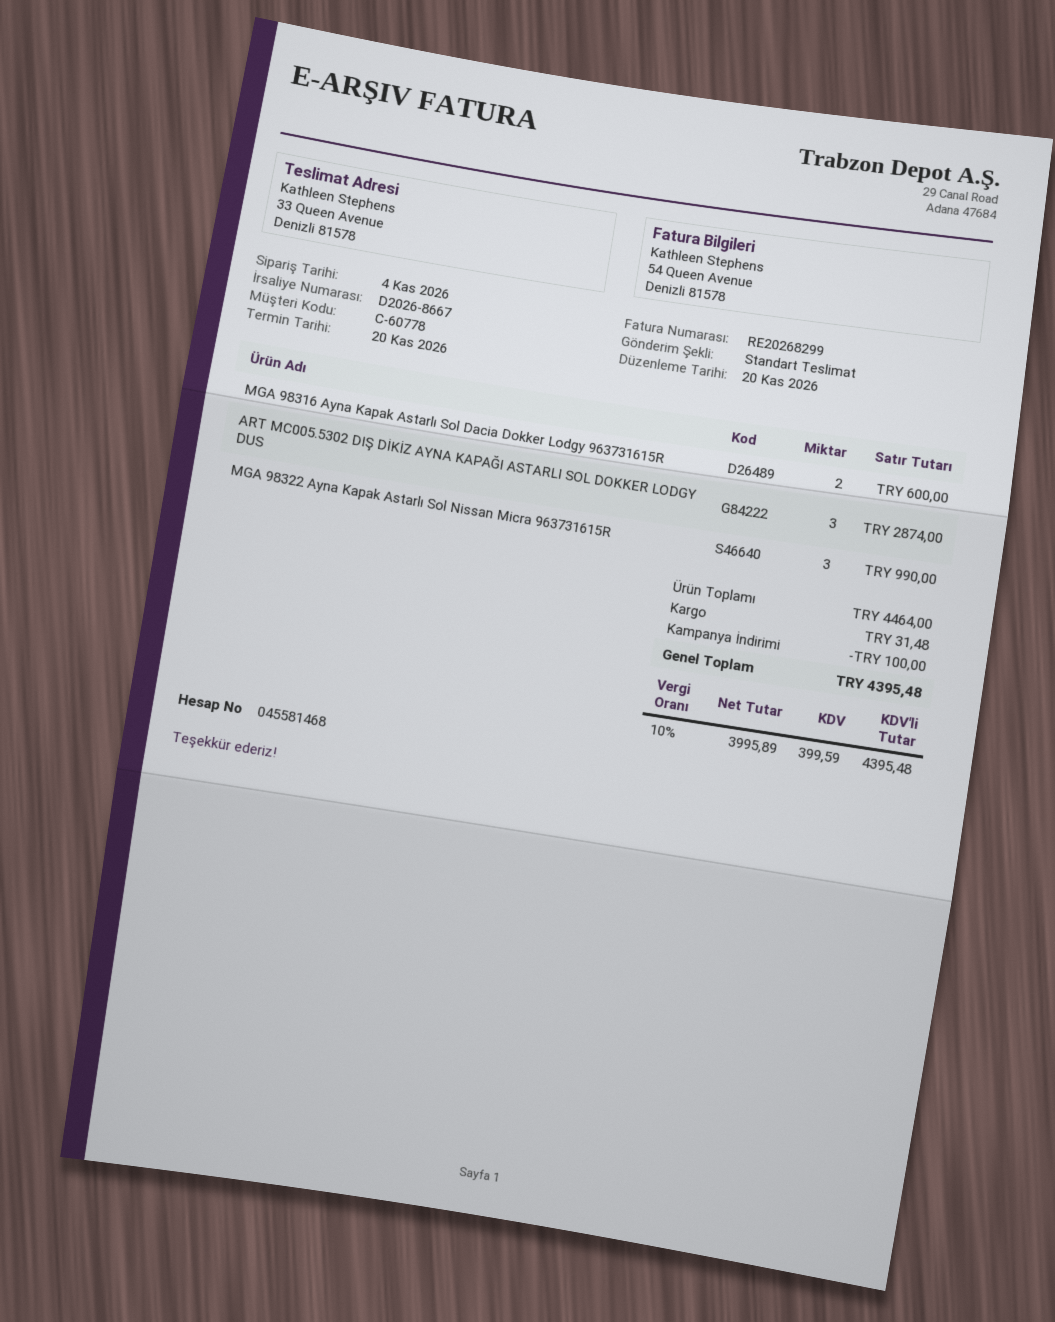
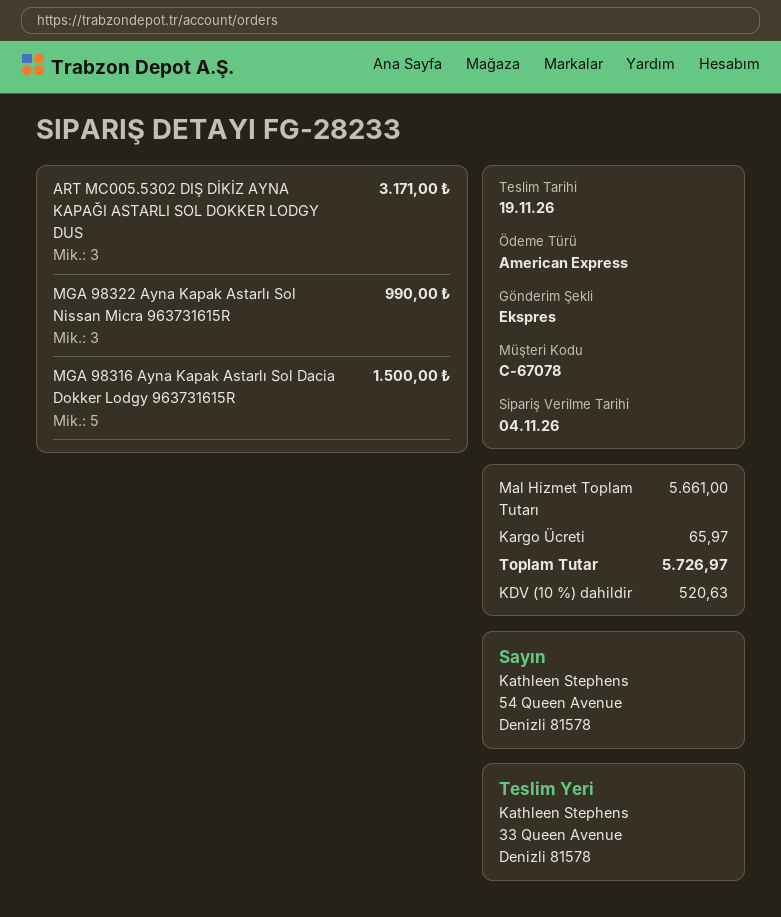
delivery date: 2026-11-20 -> 2026-11-19
customer number: C-60778 -> C-67078
shipping method: standard -> express
MGA 98316 Ayna Kapak Astarlı Sol Dacia Dokker Lodgy 963731615R: 2 for 600.00 -> 5 for 1500.00
ART MC005.5302 DIŞ DİKİZ AYNA KAPAĞI ASTARLI SOL DOKKER LODGY DUS: 3 for 2874.00 -> 3 for 3171.00
subtotal: 4464.00 -> 5661.00
discount: 100.00 -> none
shipping: 31.48 -> 65.97
tax: 10% = 399.59 -> 10% = 520.63
total: 4395.48 -> 5726.97

